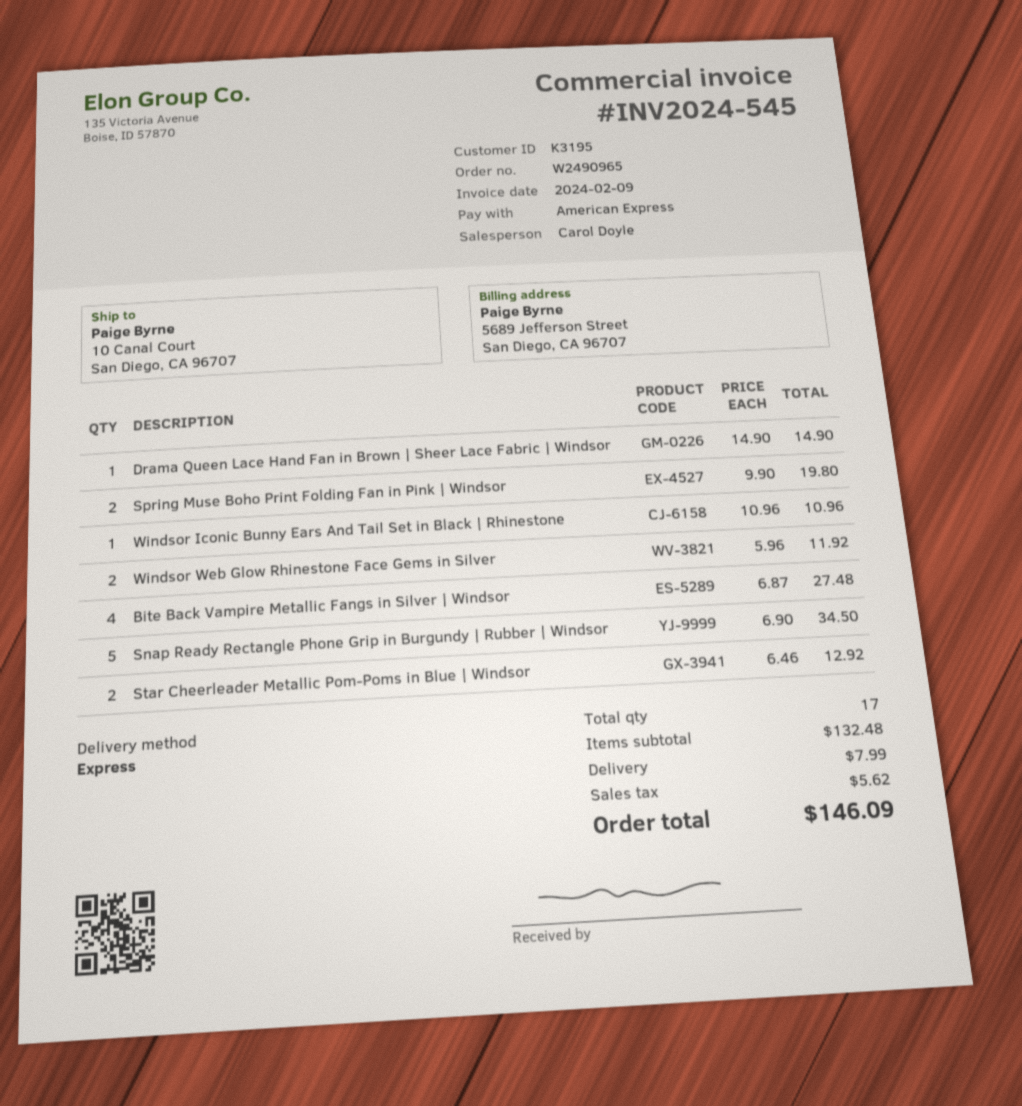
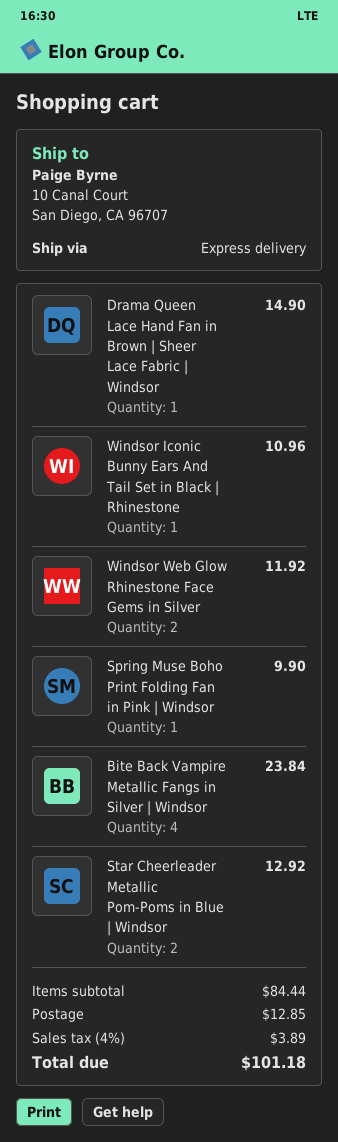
Spring Muse Boho Print Folding Fan in Pink | Windsor: 2 for 19.80 -> 1 for 9.90
Bite Back Vampire Metallic Fangs in Silver | Windsor: 4 for 27.48 -> 4 for 23.84
Snap Ready Rectangle Phone Grip in Burgundy | Rubber | Windsor: 5 for 34.50 -> none
subtotal: 132.48 -> 84.44
shipping: 7.99 -> 12.85
tax: 5.62 -> 3.89
total: 146.09 -> 101.18

